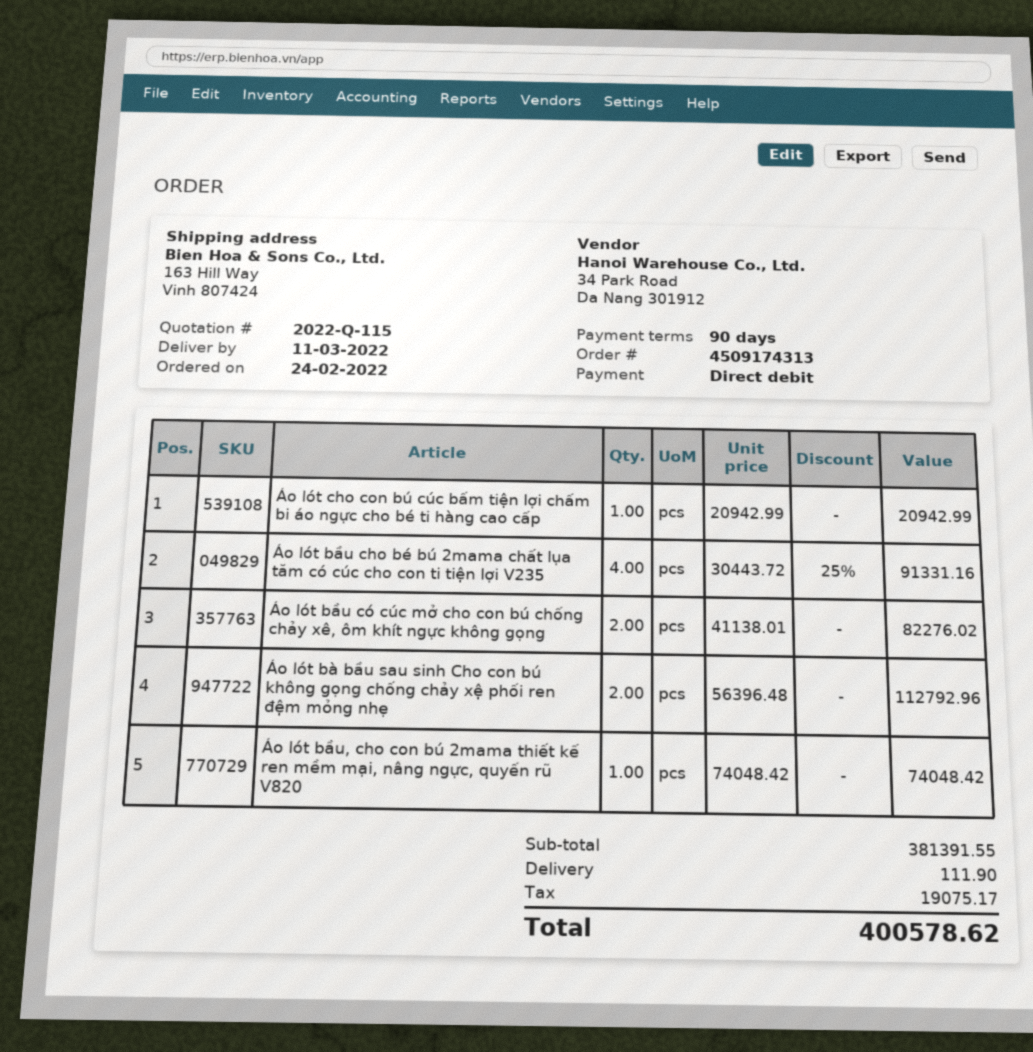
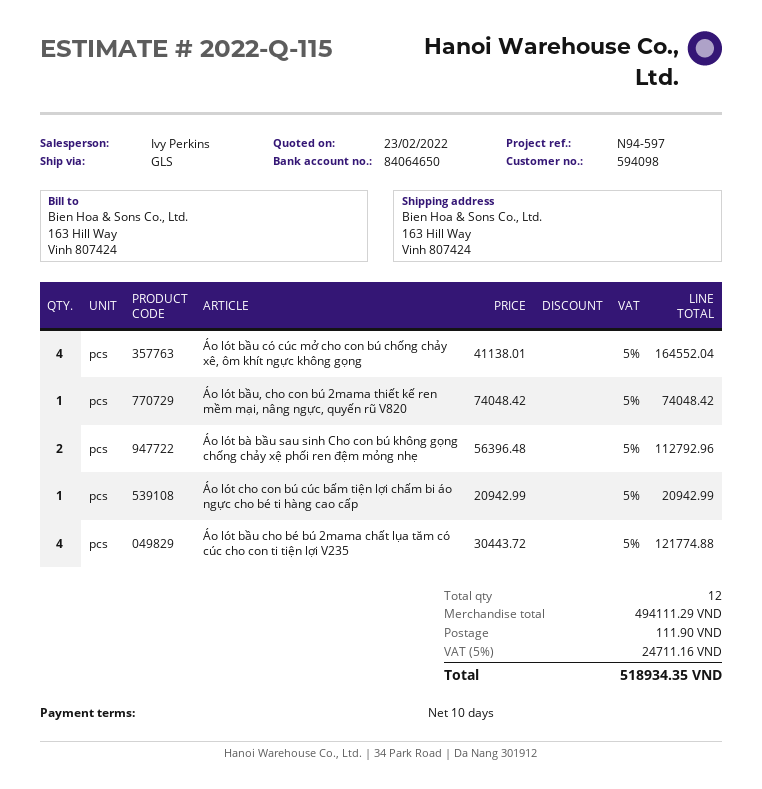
payment terms: 90 days -> 10 days
Áo lót bầu cho bé bú 2mama chất lụa tăm có cúc cho con ti tiện lợi V235: 4 x 30443.72 - 25% = 91331.16 -> 4 x 30443.72 = 121774.88
Áo lót bầu có cúc mở cho con bú chống chảy xê, ôm khít ngực không gọng: 2 x 41138.01 = 82276.02 -> 4 x 41138.01 = 164552.04
subtotal: 381391.55 -> 494111.29
tax: 19075.17 -> 24711.16
total: 400578.62 -> 518934.35

